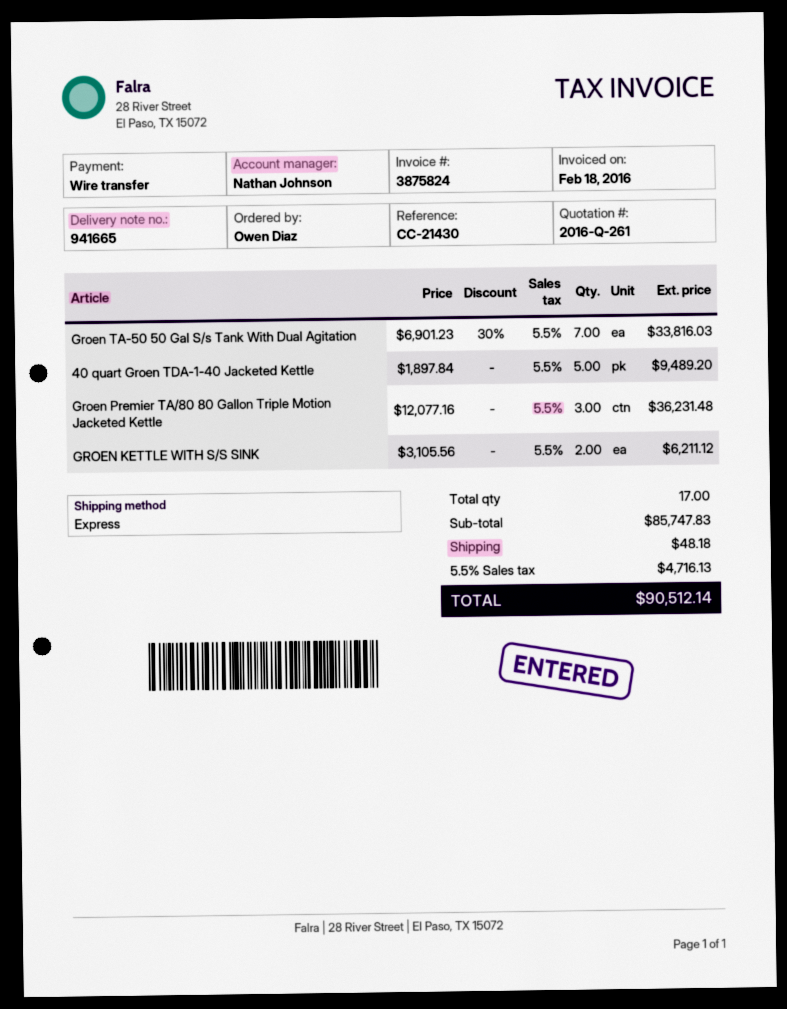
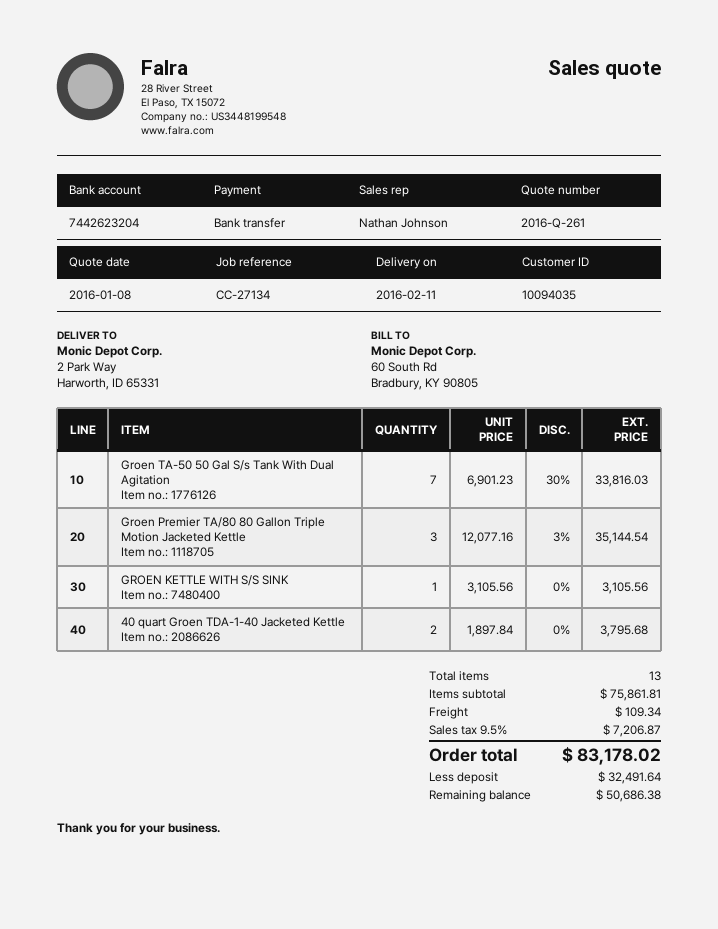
reference: CC-21430 -> CC-27134
40 quart Groen TDA-1-40 Jacketed Kettle: 5 x 1897.84 = 9489.20 -> 2 x 1897.84 = 3795.68
Groen Premier TA/80 80 Gallon Triple Motion Jacketed Kettle: 3 x 12077.16 = 36231.48 -> 3 x 12077.16 - 3% = 35144.54
GROEN KETTLE WITH S/S SINK: 2 x 3105.56 = 6211.12 -> 1 x 3105.56 = 3105.56
total quantity: 17 -> 13
subtotal: 85747.83 -> 75861.81
shipping: 48.18 -> 109.34
tax: 5.5% = 4716.13 -> 9.5% = 7206.87
total: 90512.14 -> 83178.02

